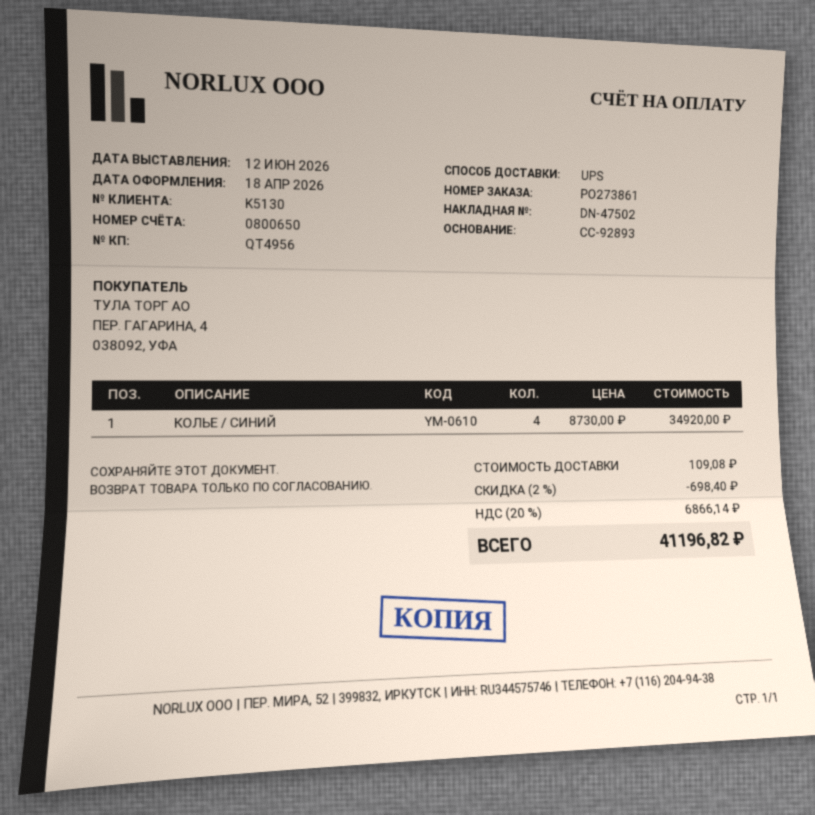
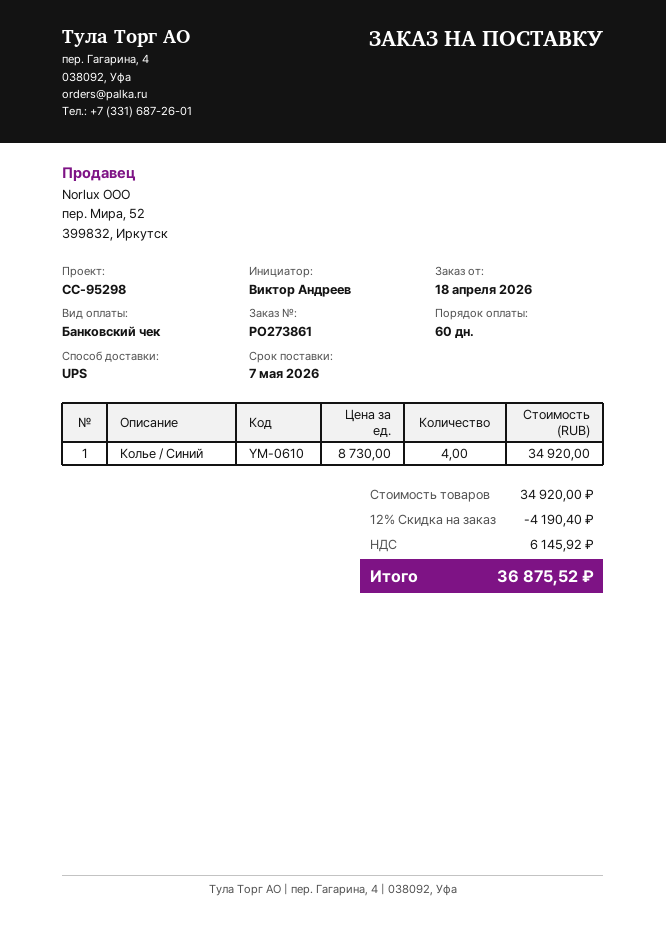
reference: CC-92893 -> CC-95298
discount: 2% = 698.40 -> 12% = 4190.40
shipping: 109.08 -> none
tax: 6866.14 -> 6145.92
total: 41196.82 -> 36875.52

